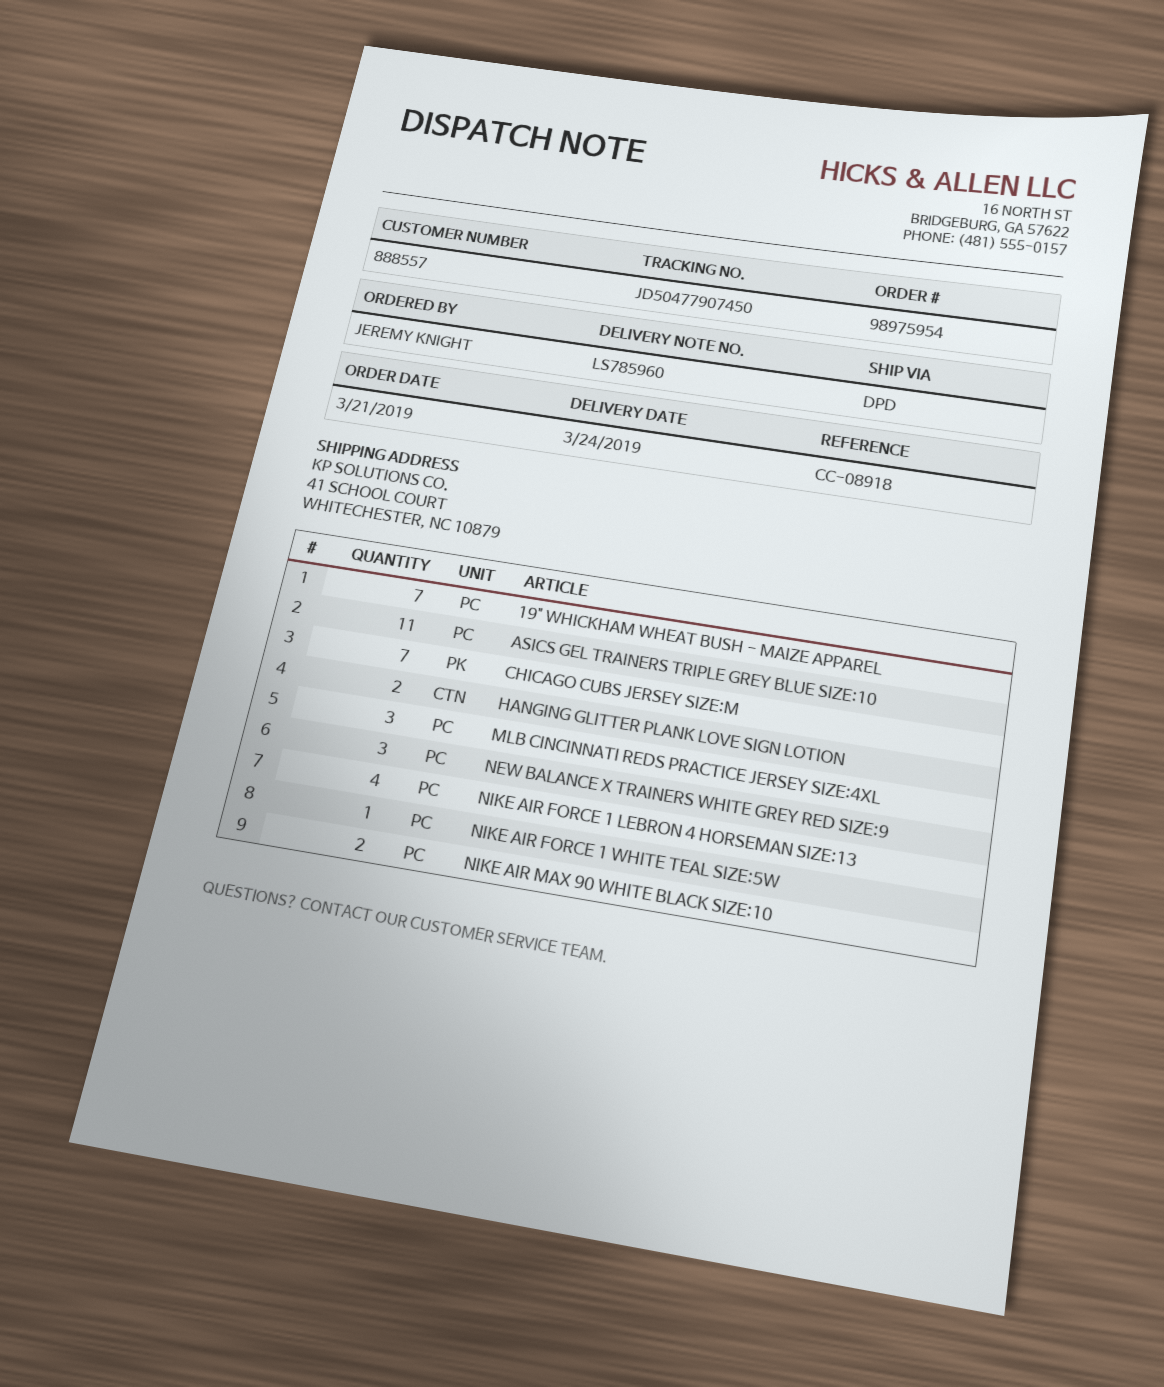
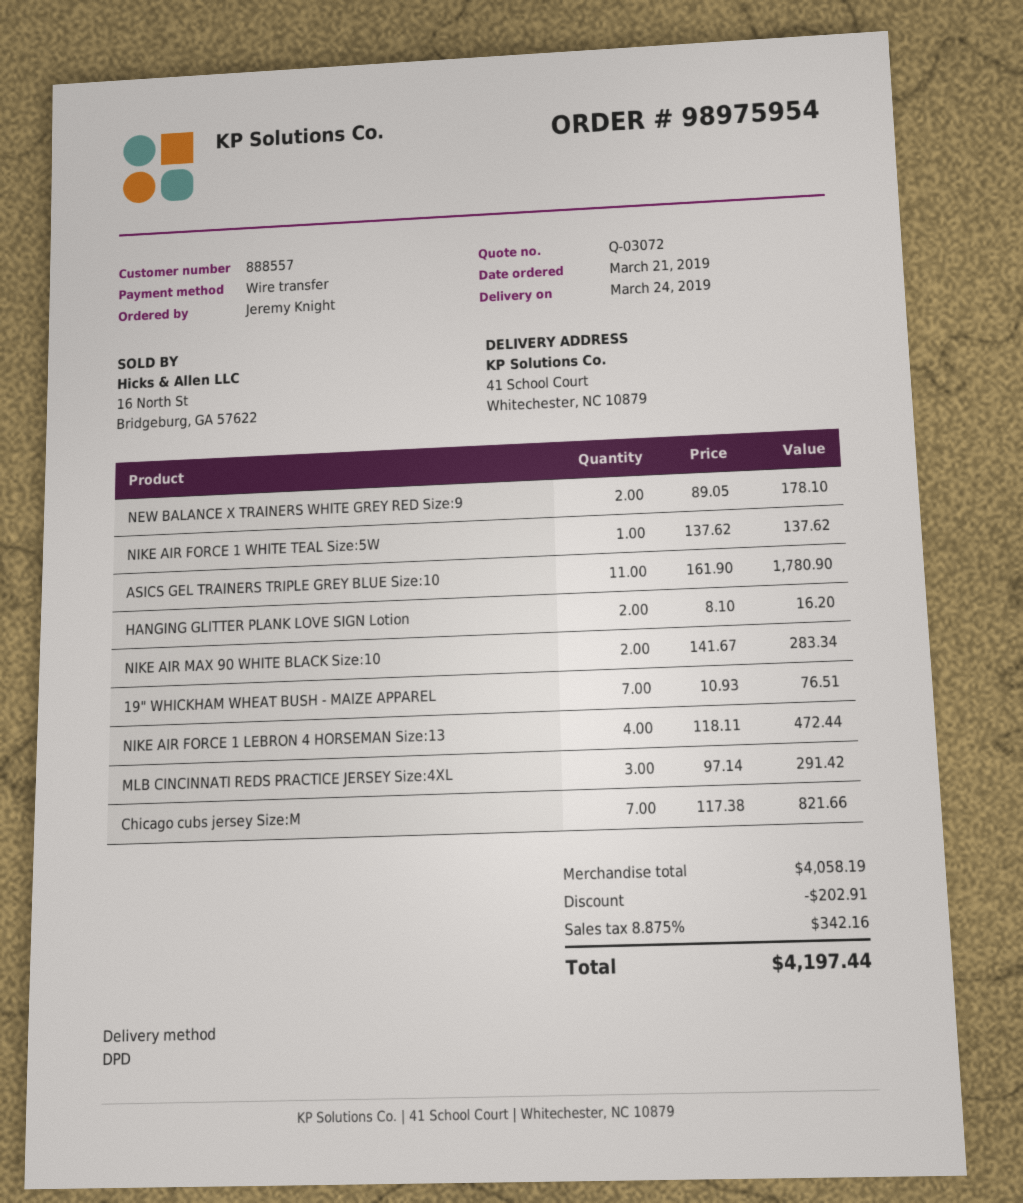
NEW BALANCE X TRAINERS WHITE GREY RED SIZE:9: 3 -> 2

